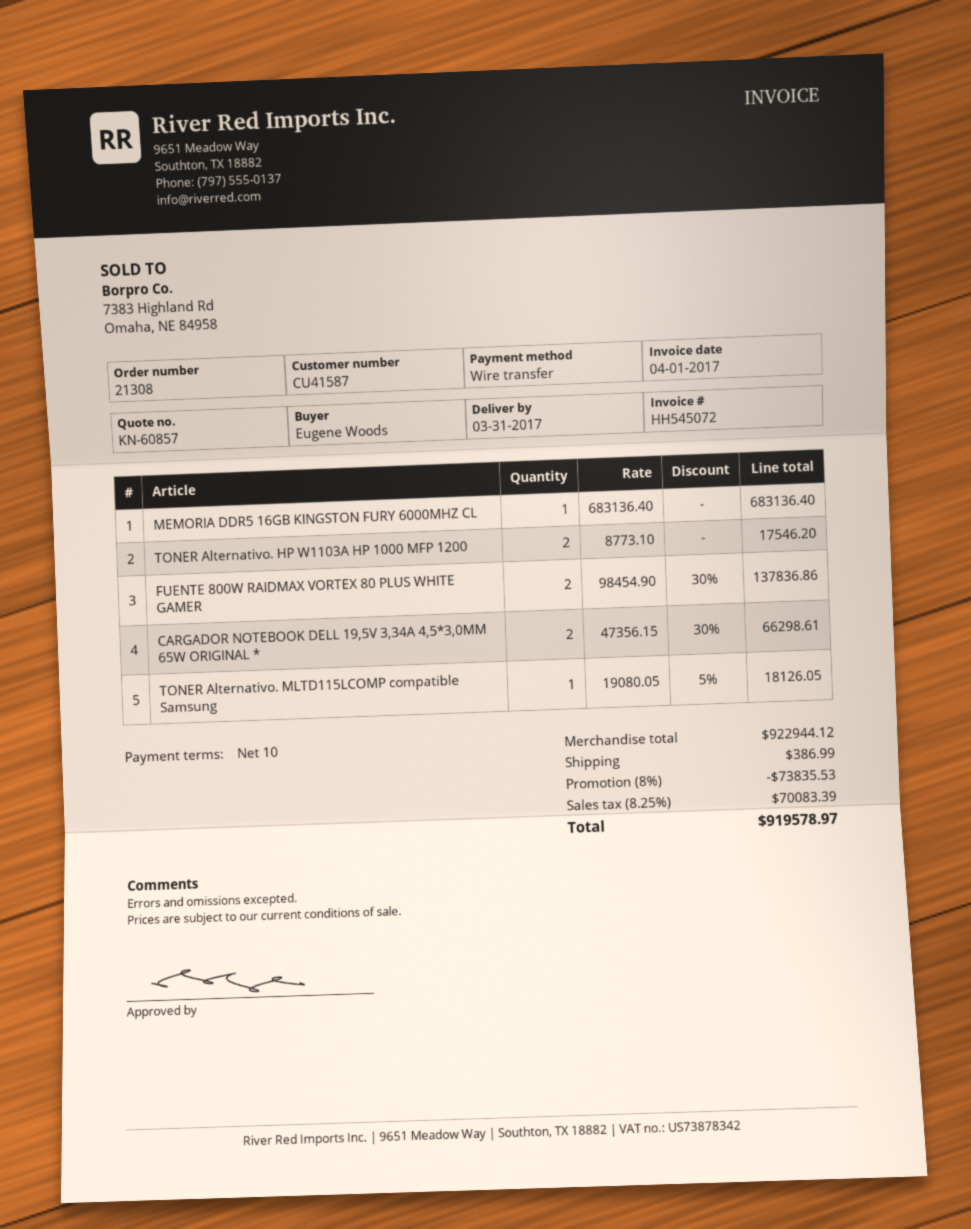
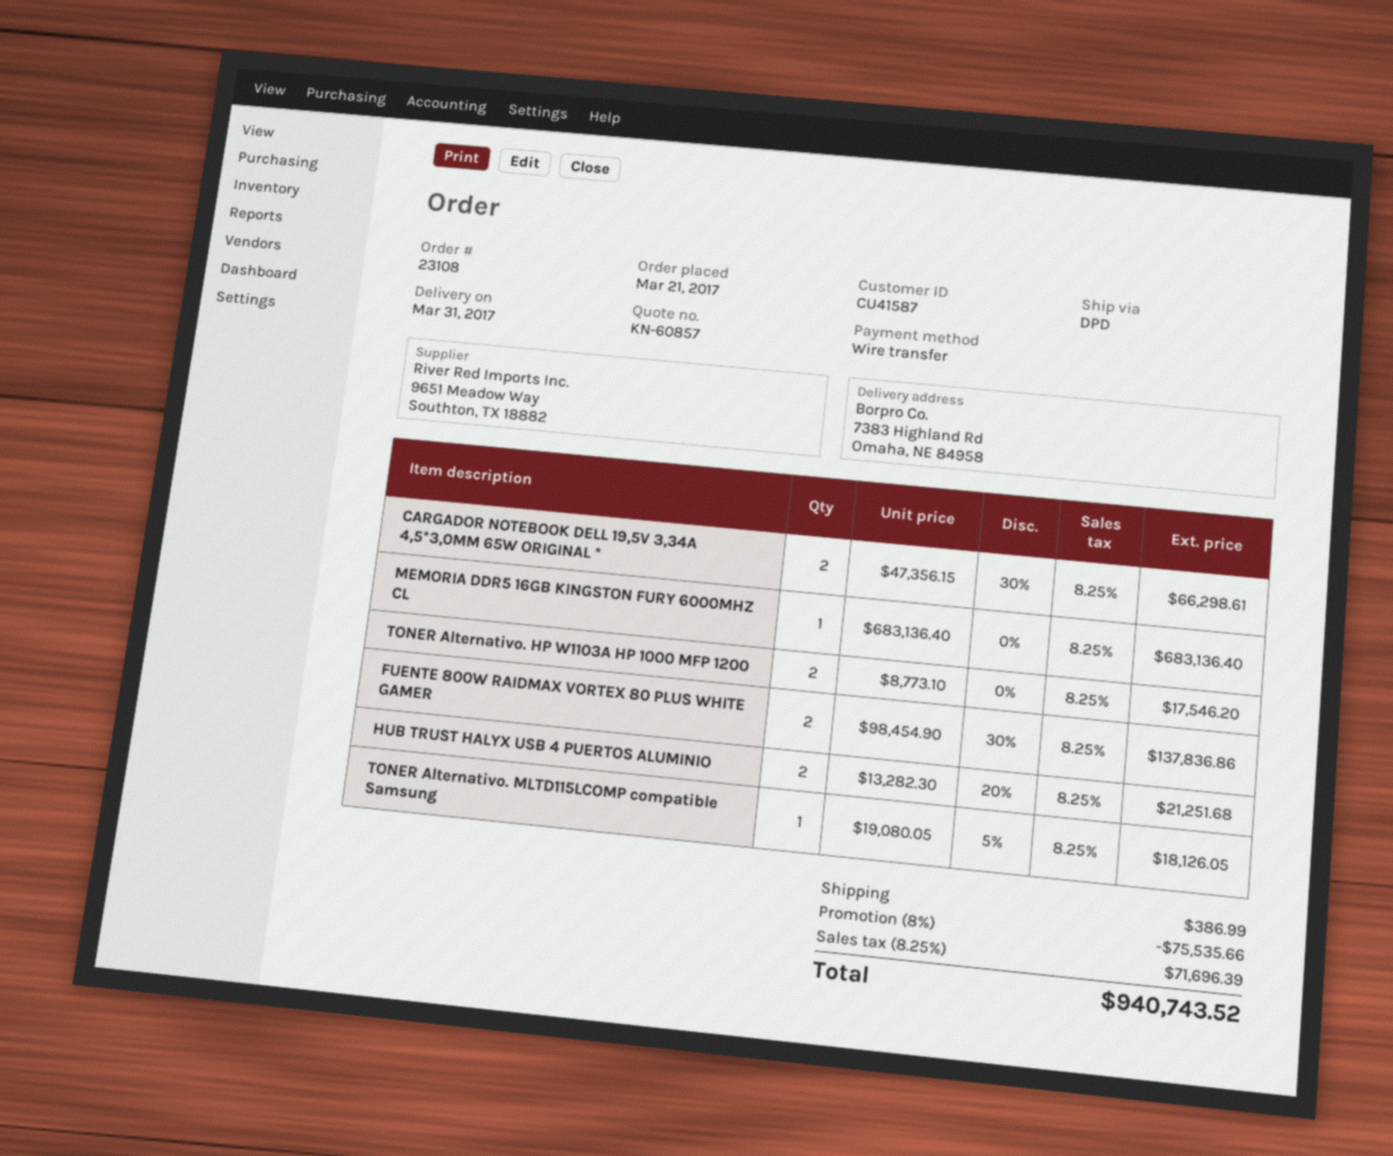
order number: 21308 -> 23108
HUB TRUST HALYX USB 4 PUERTOS ALUMINIO: none -> 2 x 13282.30 - 20% = 21251.68
discount: 8% = 73835.53 -> 8% = 75535.66
tax: 8.25% = 70083.39 -> 8.25% = 71696.39
total: 919578.97 -> 940743.52

